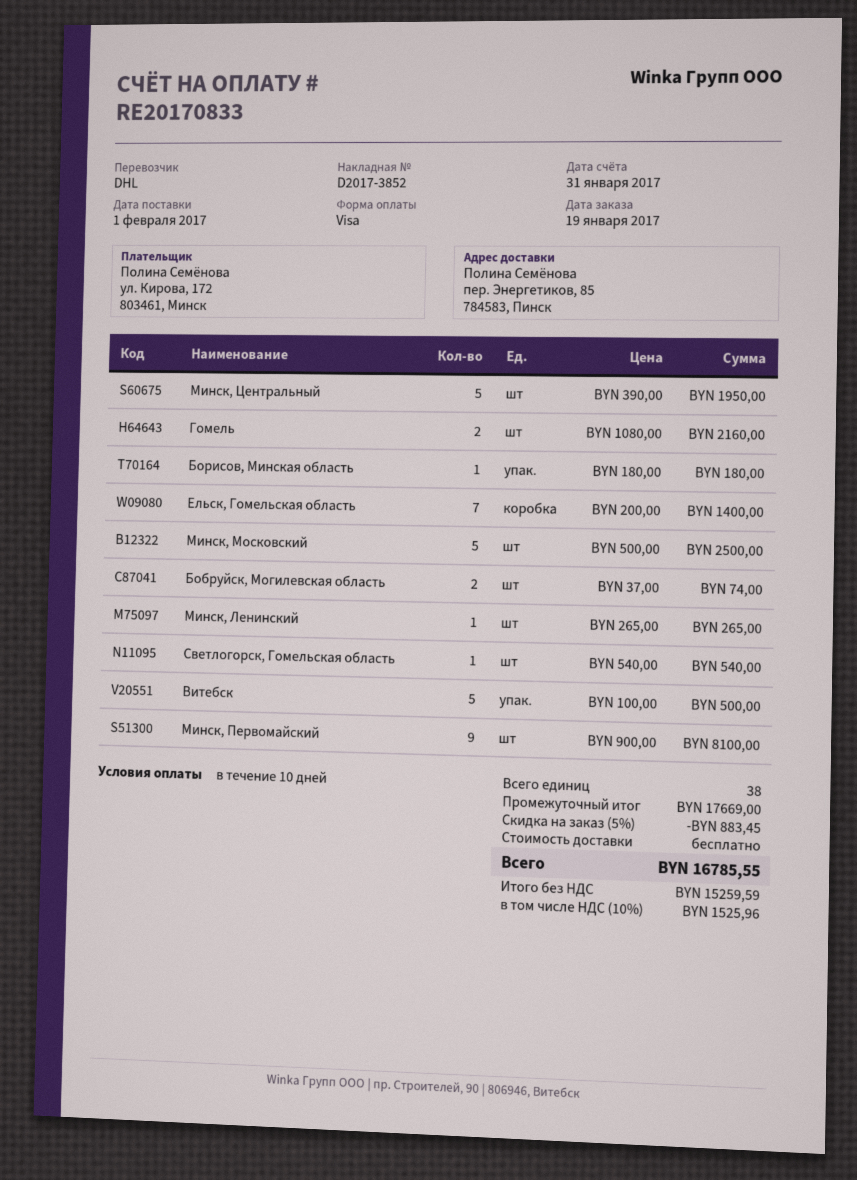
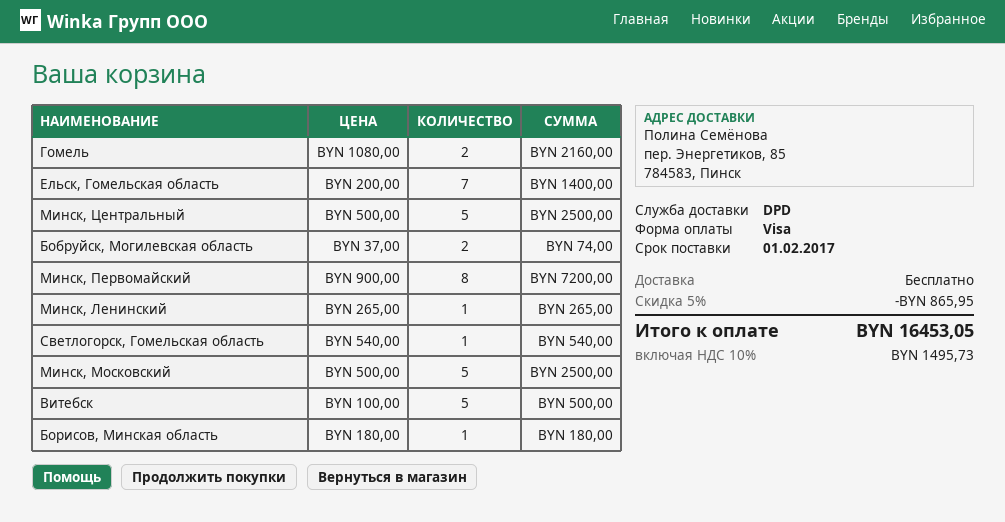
shipping method: DHL -> DPD
Минск, Центральный: 5 x 390.00 = 1950.00 -> 5 x 500.00 = 2500.00
Минск, Первомайский: 9 x 900.00 = 8100.00 -> 8 x 900.00 = 7200.00
discount: 5% = 883.45 -> 5% = 865.95
tax: 10% = 1525.96 -> 10% = 1495.73
total: 16785.55 -> 16453.05

